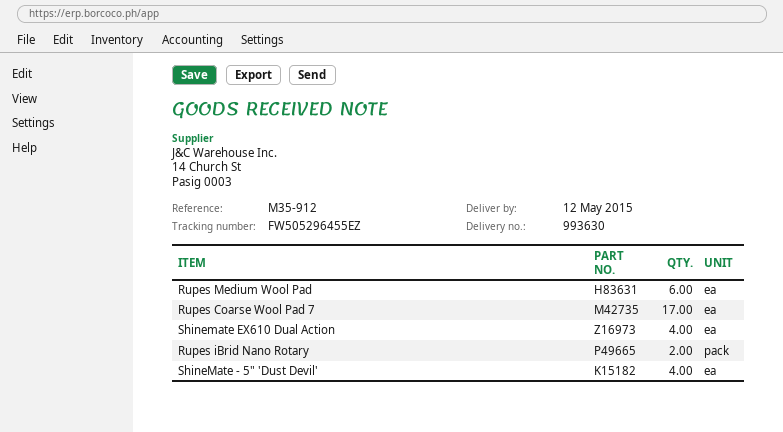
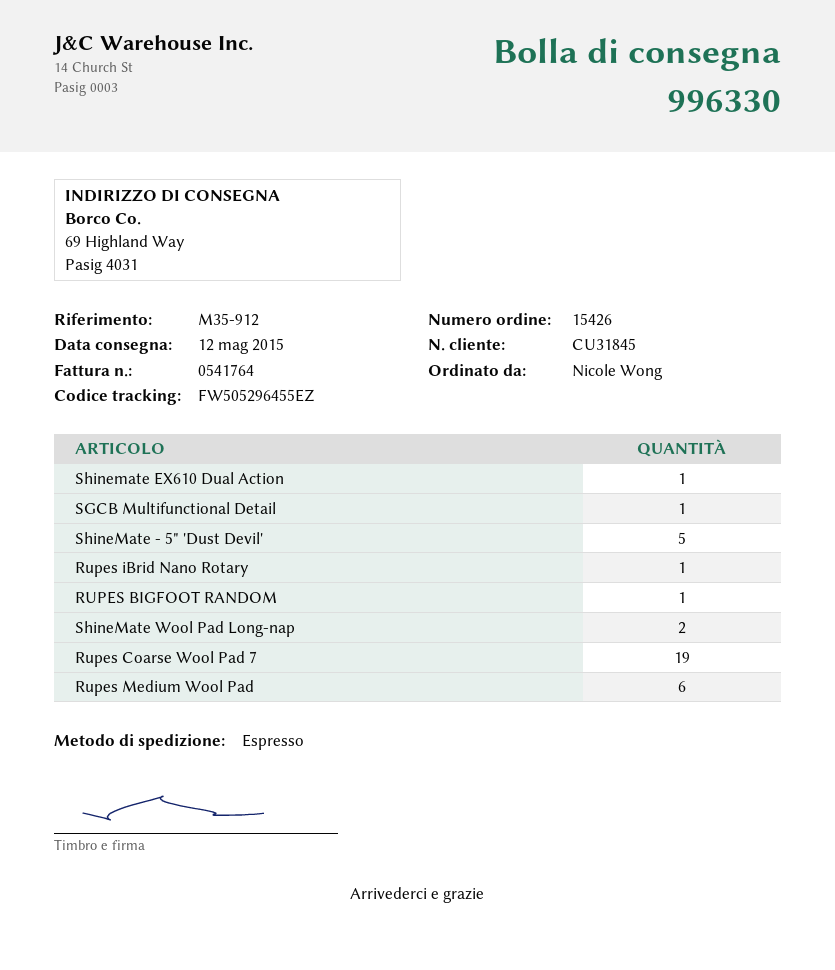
delivery note number: 993630 -> 996330
Rupes Coarse Wool Pad 7: 17 -> 19
Shinemate EX610 Dual Action: 4 -> 1
Rupes iBrid Nano Rotary: 2 -> 1
ShineMate - 5" 'Dust Devil': 4 -> 5
SGCB Multifunctional Detail: none -> 1
RUPES BIGFOOT RANDOM: none -> 1
ShineMate Wool Pad Long-nap: none -> 2

